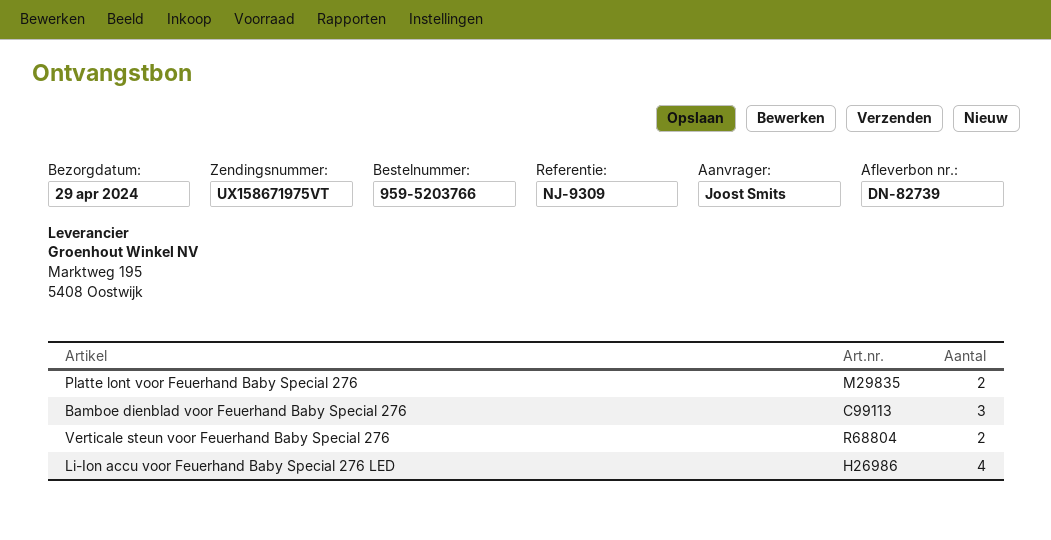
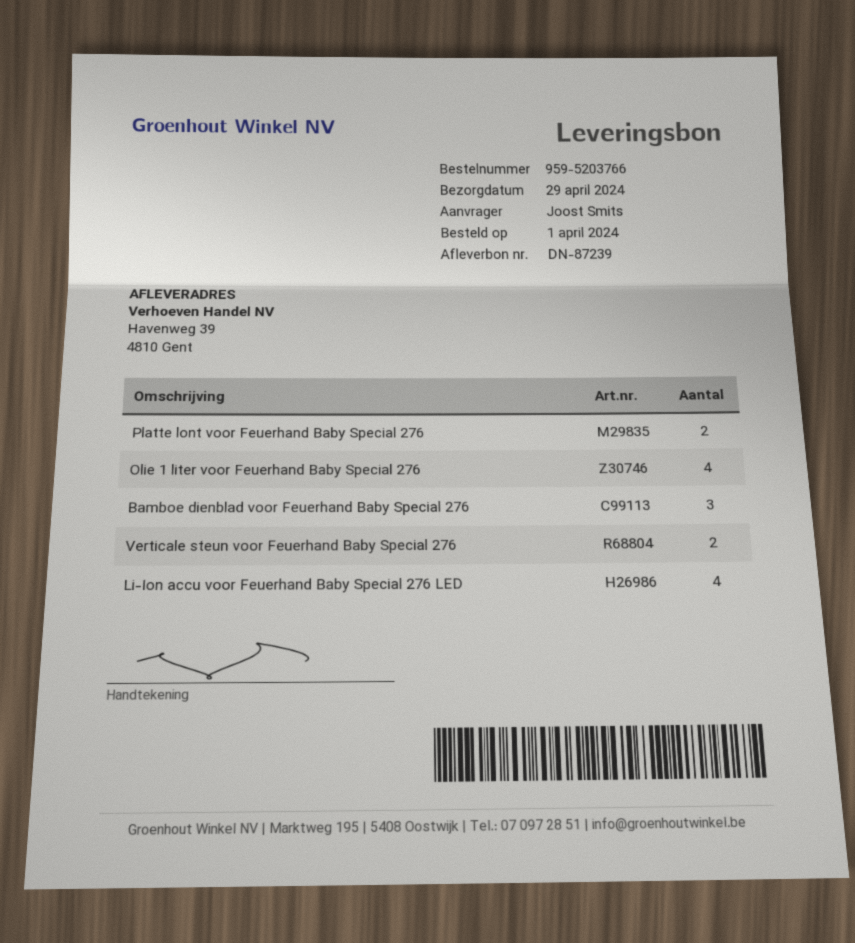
delivery note number: DN-82739 -> DN-87239
Olie 1 liter voor Feuerhand Baby Special 276: none -> 4

